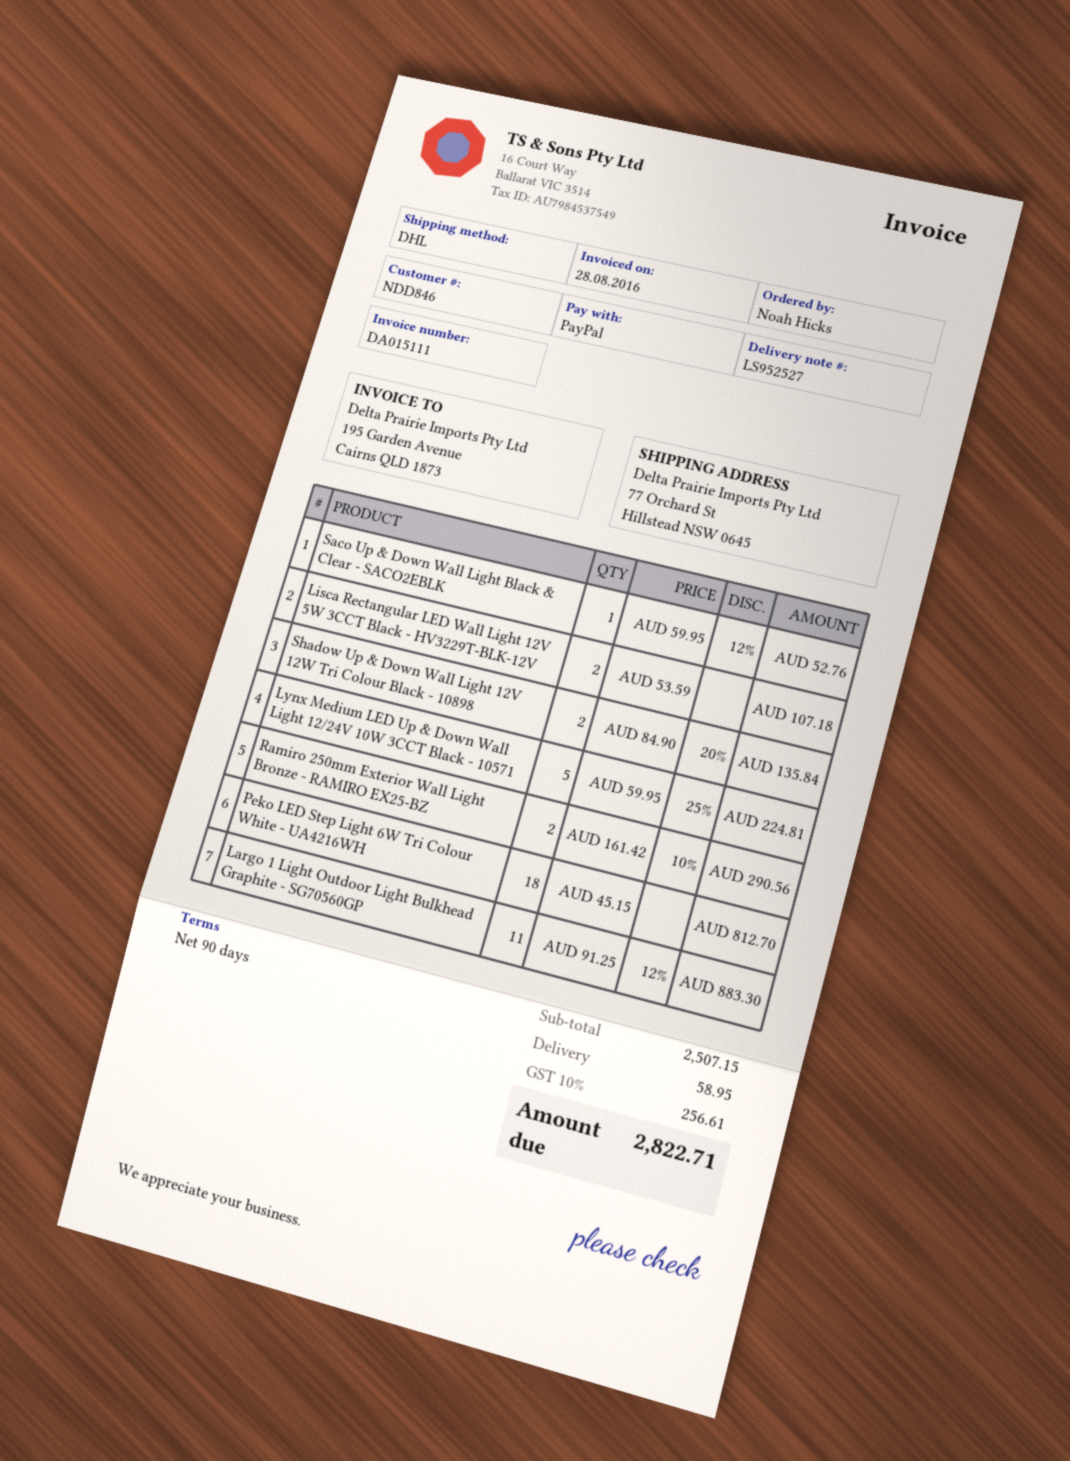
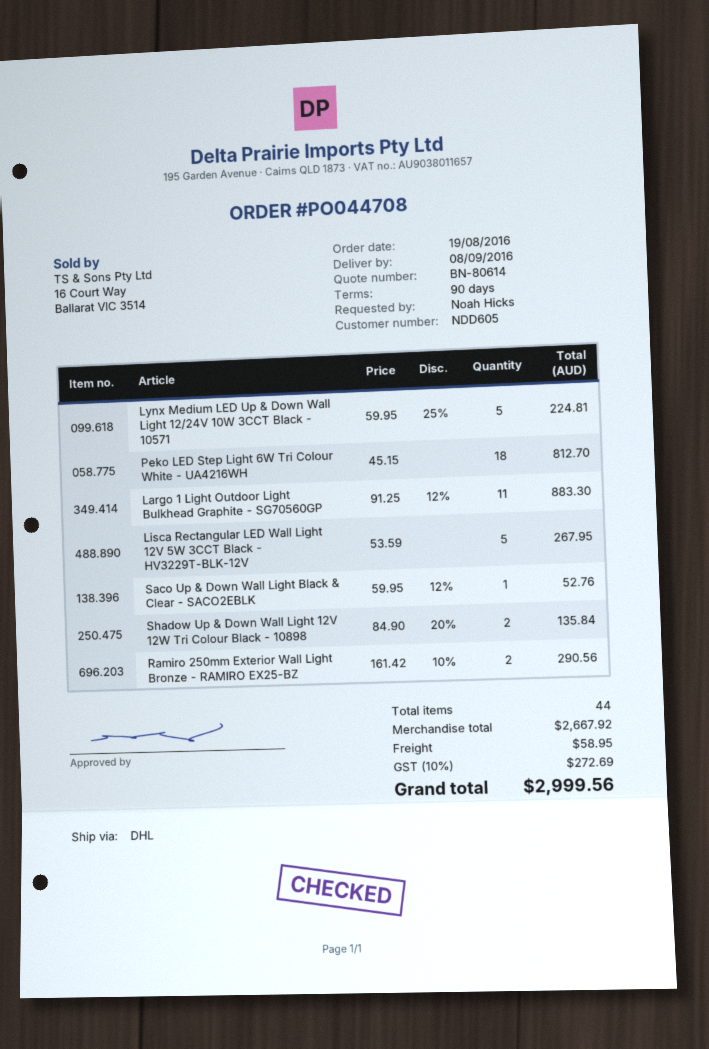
customer number: NDD846 -> NDD605
Lisca Rectangular LED Wall Light 12V 5W 3CCT Black - HV3229T-BLK-12V: 2 x 53.59 = 107.18 -> 5 x 53.59 = 267.95
subtotal: 2507.15 -> 2667.92
tax: 10% = 256.61 -> 10% = 272.69
total: 2822.71 -> 2999.56

